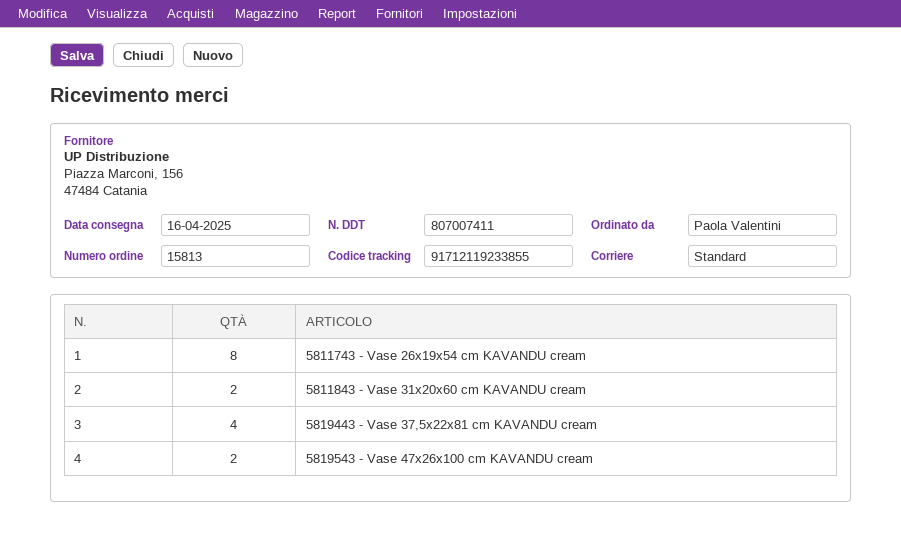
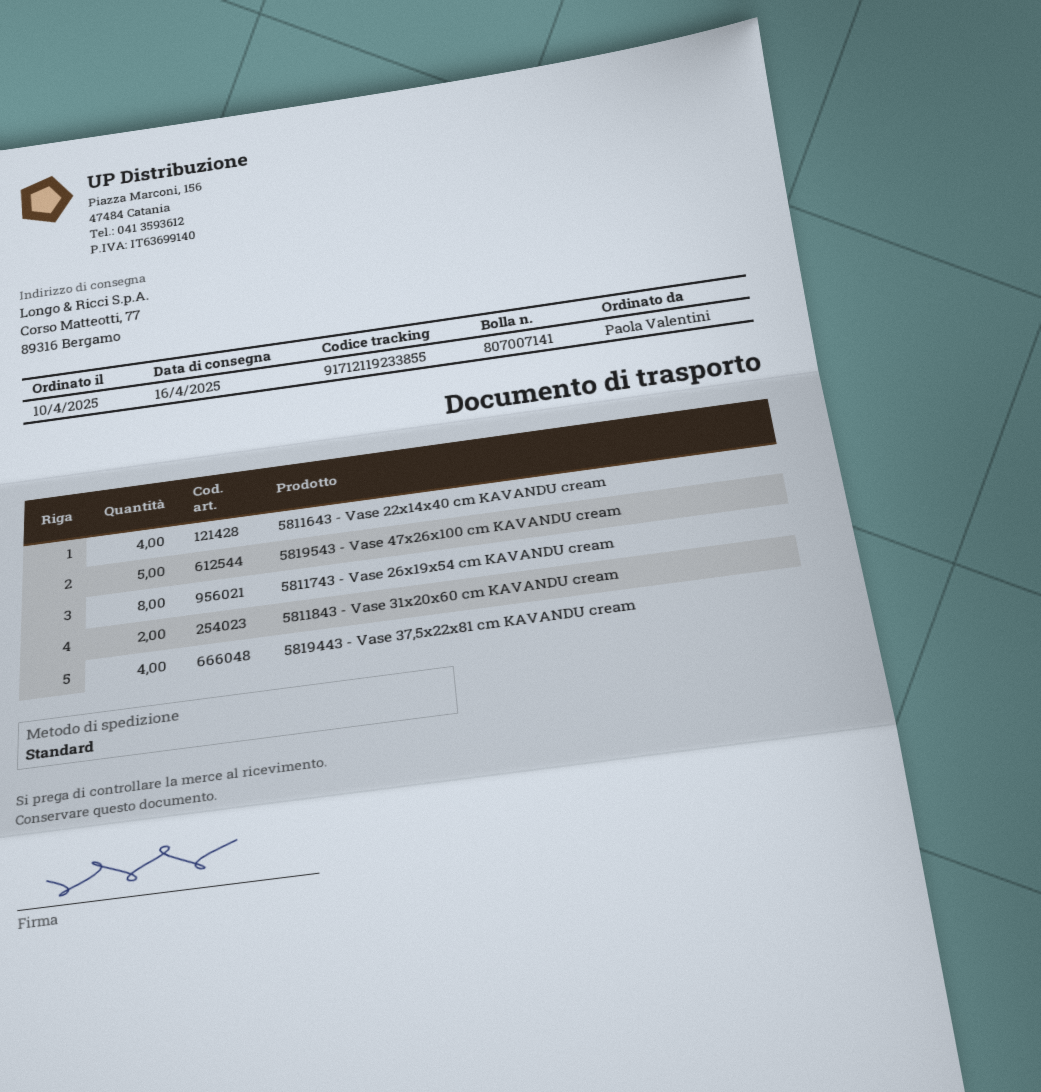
delivery note number: 807007411 -> 807007141
5819543 - Vase 47x26x100 cm KAVANDU cream: 2 -> 5
5811643 - Vase 22x14x40 cm KAVANDU cream: none -> 4

